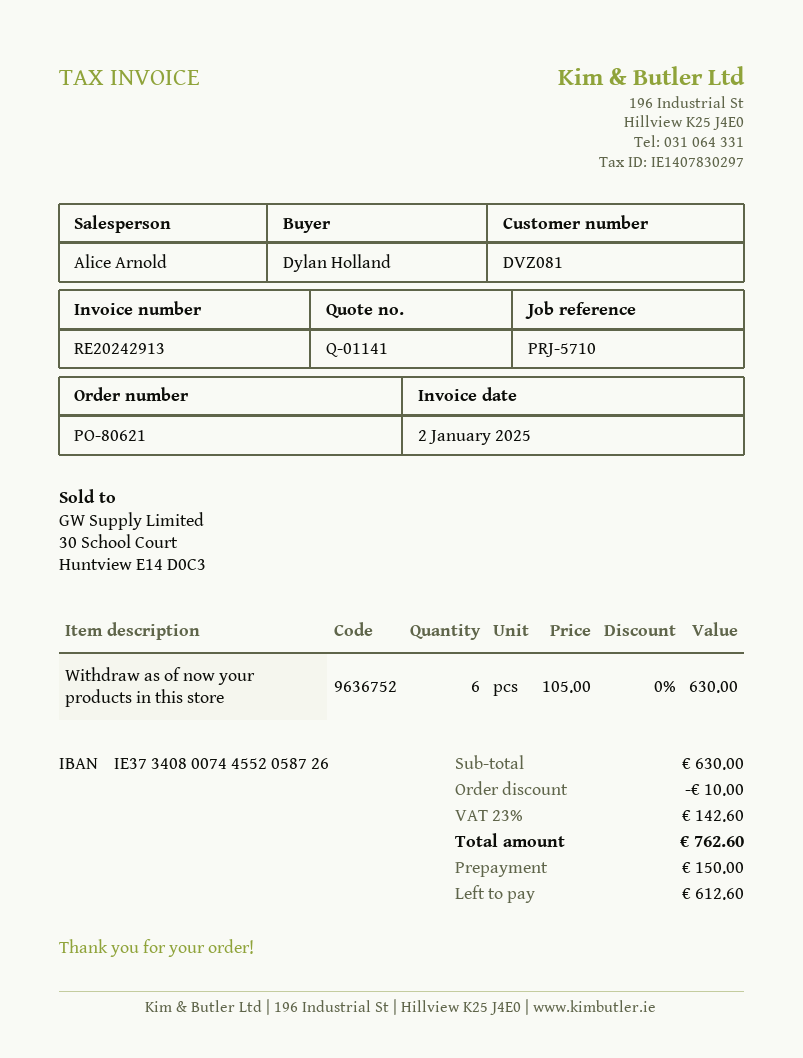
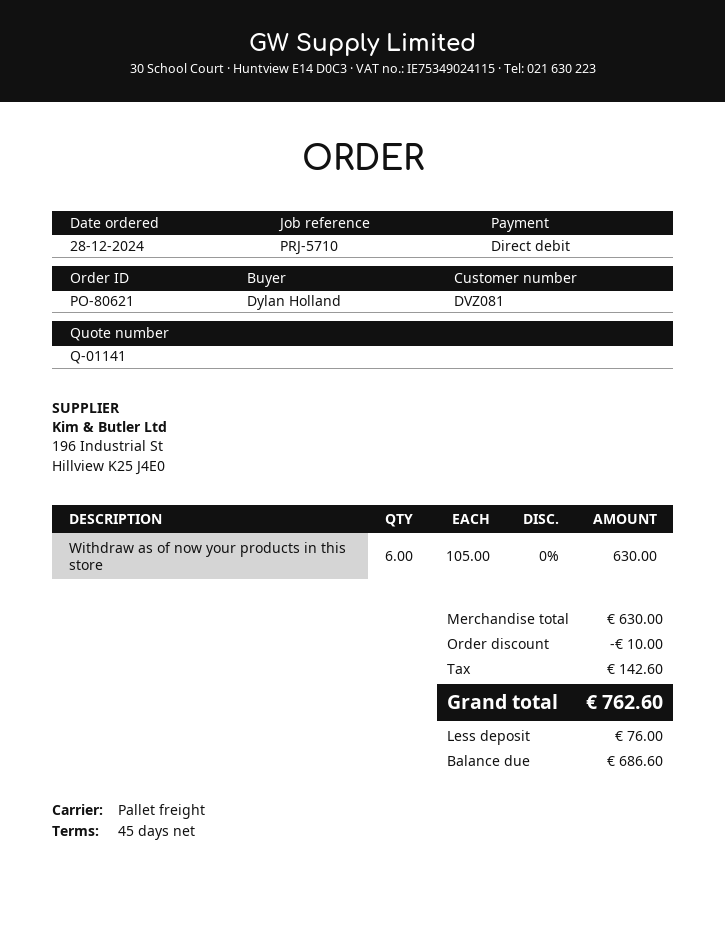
deposit: 150.00 -> 76.00
balance: 612.60 -> 686.60

